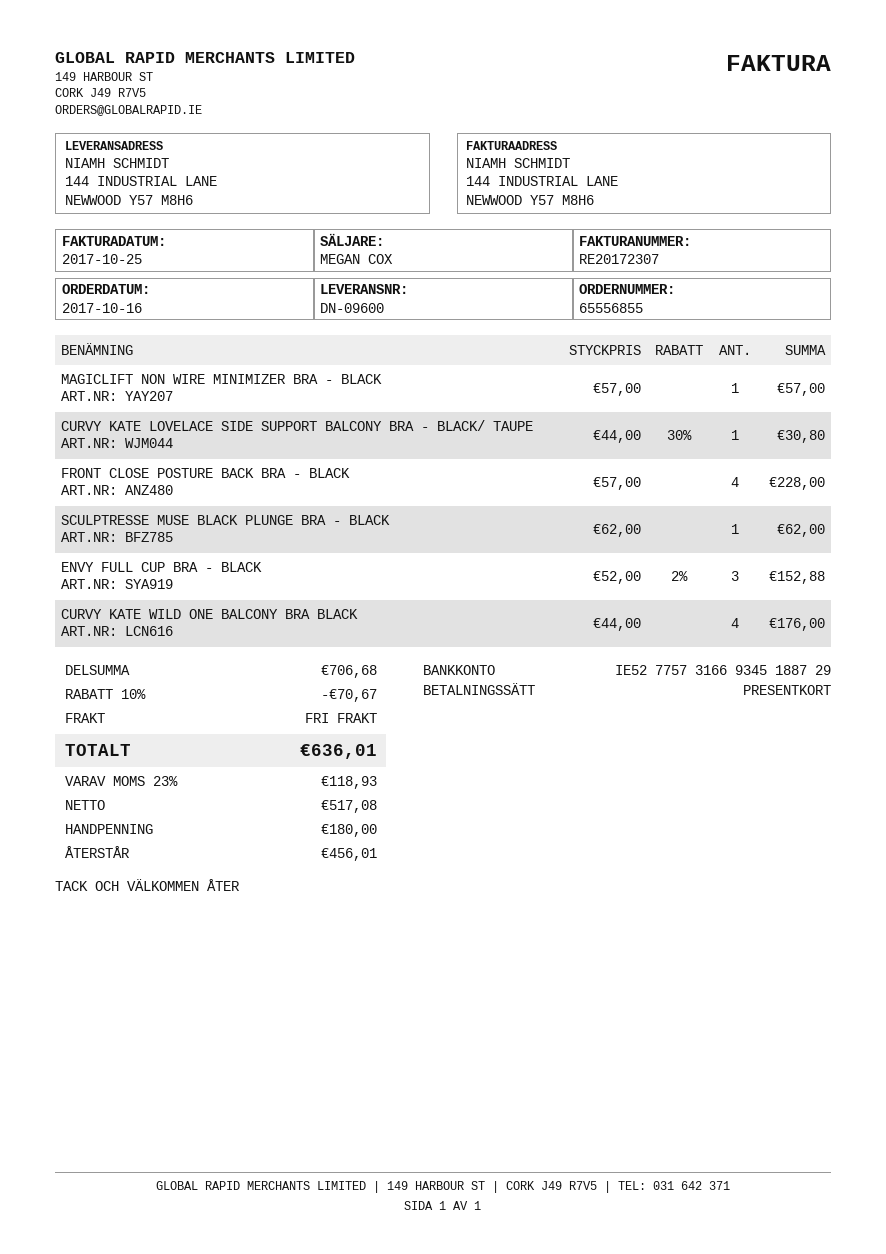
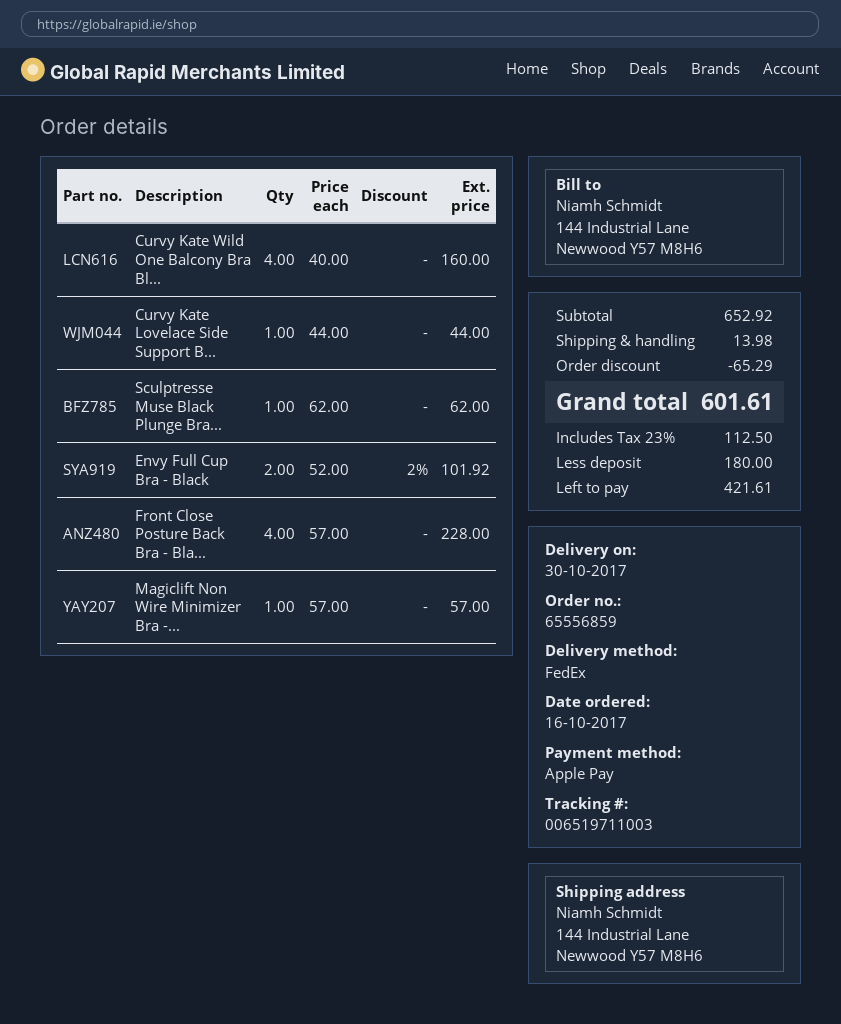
order number: 65556855 -> 65556859
payment method: gift card -> Apple Pay
CURVY KATE LOVELACE SIDE SUPPORT BALCONY BRA - BLACK/ TAUPE: 1 x 44.00 - 30% = 30.80 -> 1 x 44.00 = 44.00
ENVY FULL CUP BRA - BLACK: 3 x 52.00 - 2% = 152.88 -> 2 x 52.00 - 2% = 101.92
CURVY KATE WILD ONE BALCONY BRA BLACK: 4 x 44.00 = 176.00 -> 4 x 40.00 = 160.00
subtotal: 706.68 -> 652.92
discount: 70.67 -> 65.29
shipping: 0.00 -> 13.98
tax: 23% = 118.93 -> 23% = 112.50
total: 636.01 -> 601.61
balance: 456.01 -> 421.61

